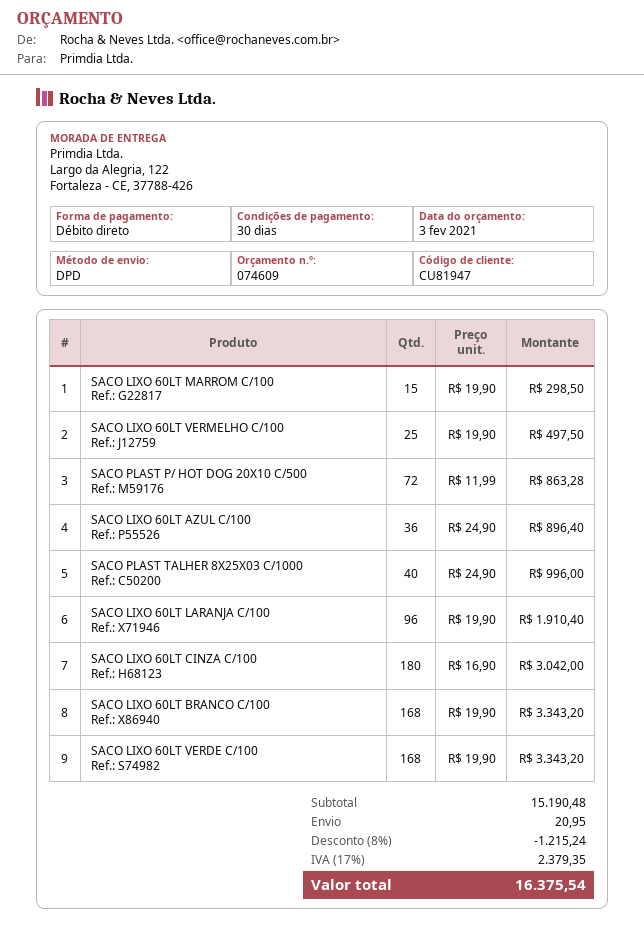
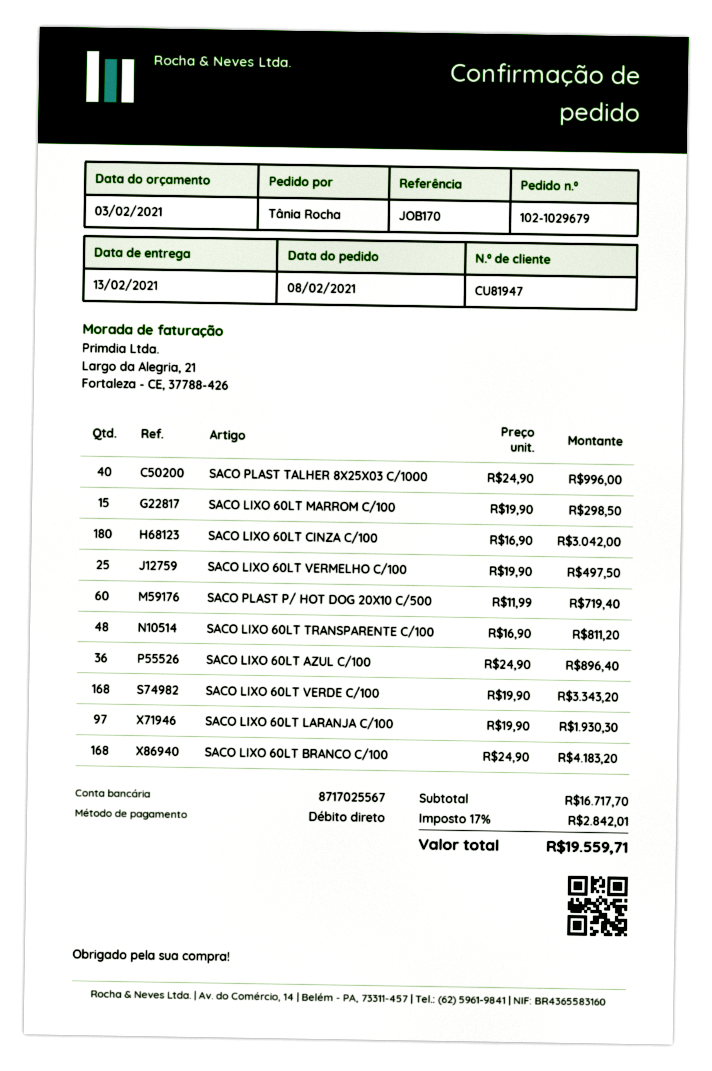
SACO PLAST P/ HOT DOG 20X10 C/500: 72 x 11.99 = 863.28 -> 60 x 11.99 = 719.40
SACO LIXO 60LT LARANJA C/100: 96 x 19.90 = 1910.40 -> 97 x 19.90 = 1930.30
SACO LIXO 60LT BRANCO C/100: 168 x 19.90 = 3343.20 -> 168 x 24.90 = 4183.20
SACO LIXO 60LT TRANSPARENTE C/100: none -> 48 x 16.90 = 811.20
subtotal: 15190.48 -> 16717.70
discount: 8% = 1215.24 -> none
shipping: 20.95 -> none
tax: 17% = 2379.35 -> 17% = 2842.01
total: 16375.54 -> 19559.71

